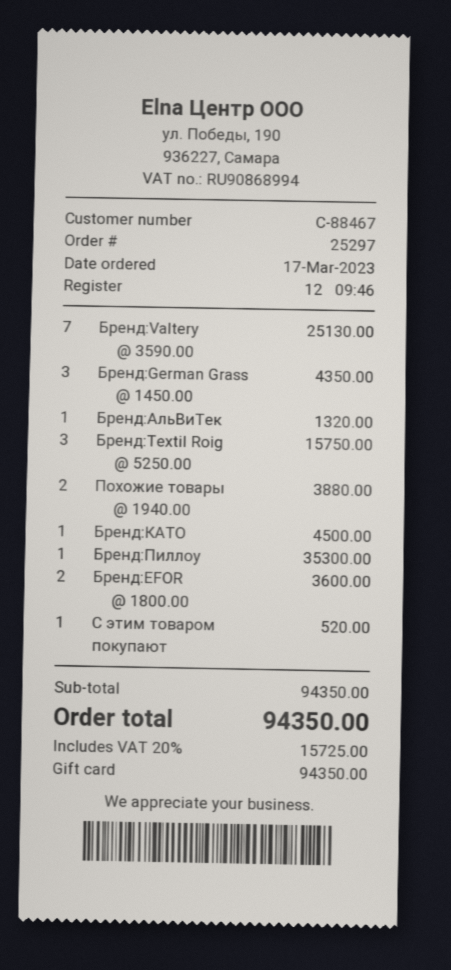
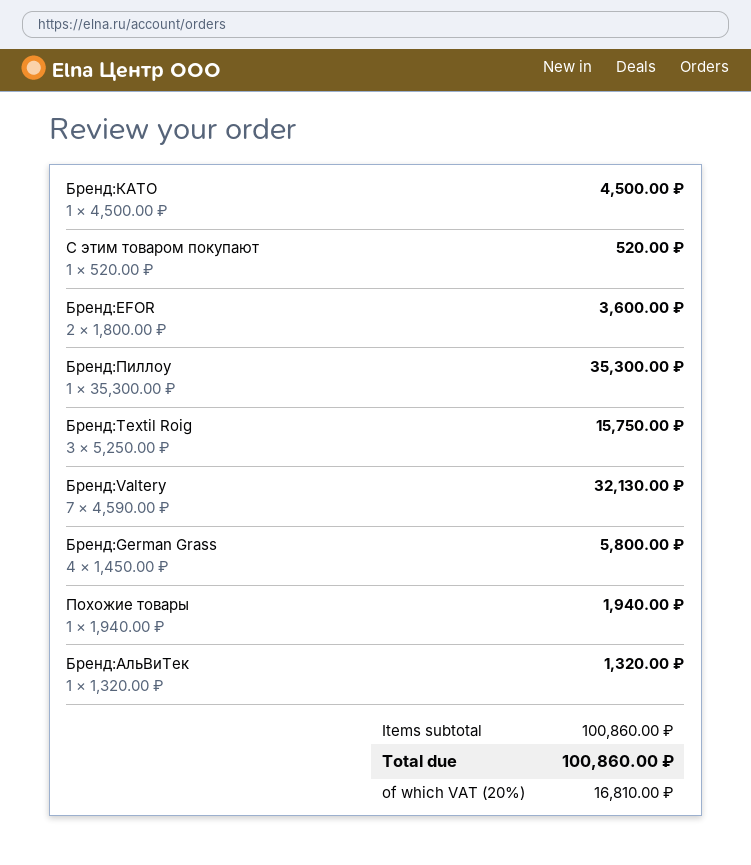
Бренд:Valtery: 7 x 3590.00 = 25130.00 -> 7 x 4590.00 = 32130.00
Бренд:German Grass: 3 x 1450.00 = 4350.00 -> 4 x 1450.00 = 5800.00
Похожие товары: 2 x 1940.00 = 3880.00 -> 1 x 1940.00 = 1940.00
subtotal: 94350.00 -> 100860.00
tax: 20% = 15725.00 -> 20% = 16810.00
total: 94350.00 -> 100860.00

